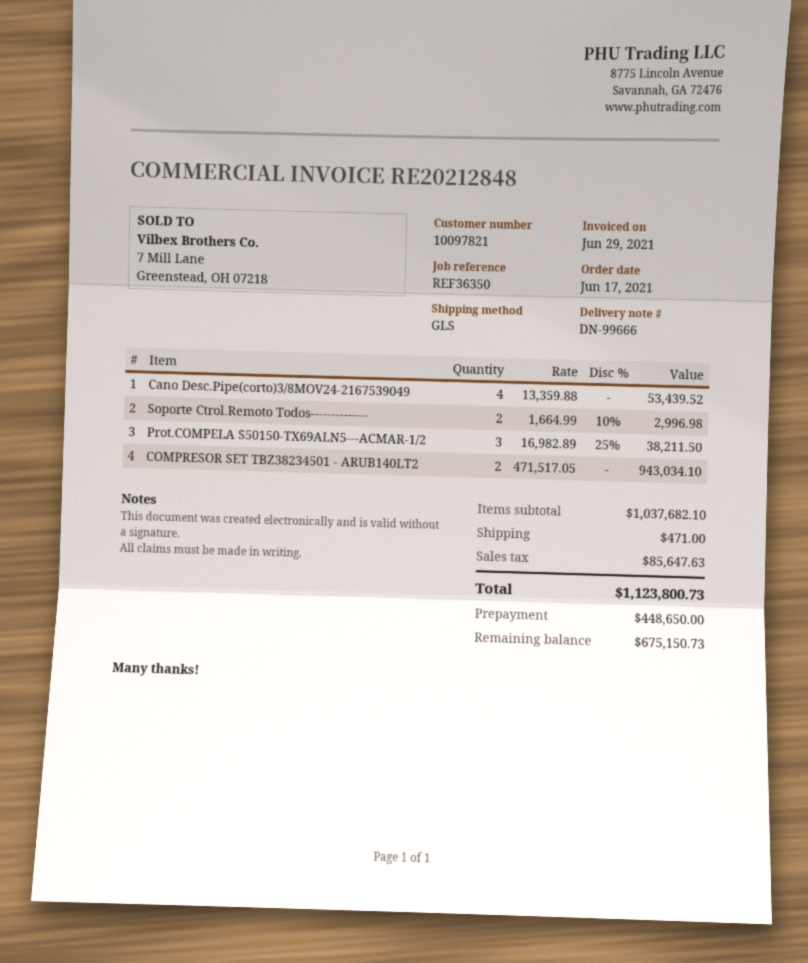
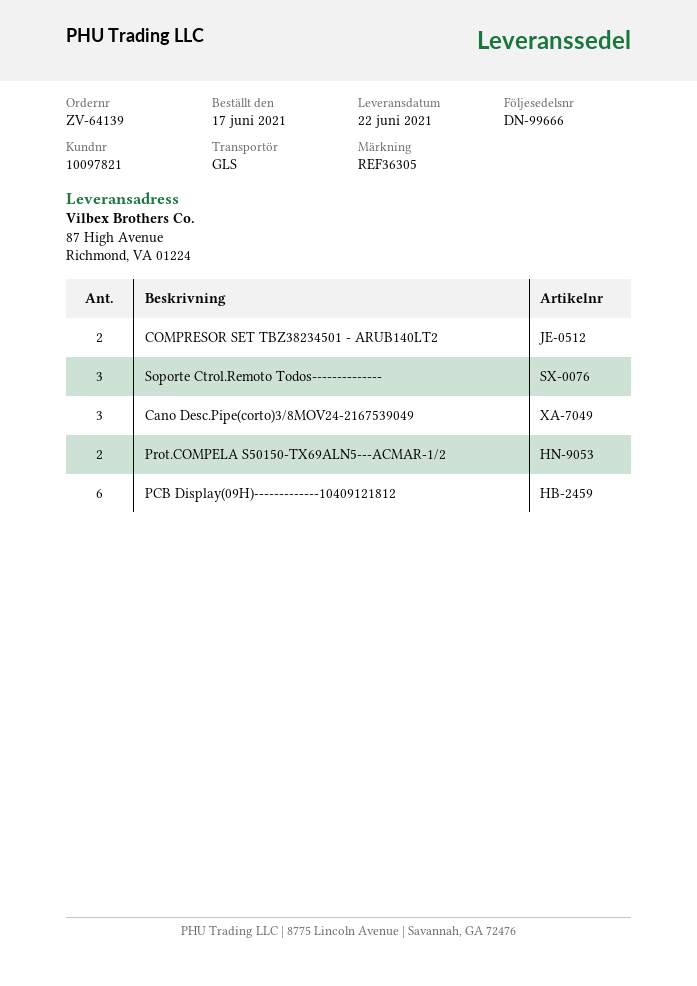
reference: REF36350 -> REF36305
Cano Desc.Pipe(corto)3/8MOV24-2167539049: 4 -> 3
Soporte Ctrol.Remoto Todos--------------: 2 -> 3
Prot.COMPELA S50150-TX69ALN5---ACMAR-1/2: 3 -> 2
PCB Display(09H)-------------10409121812: none -> 6

